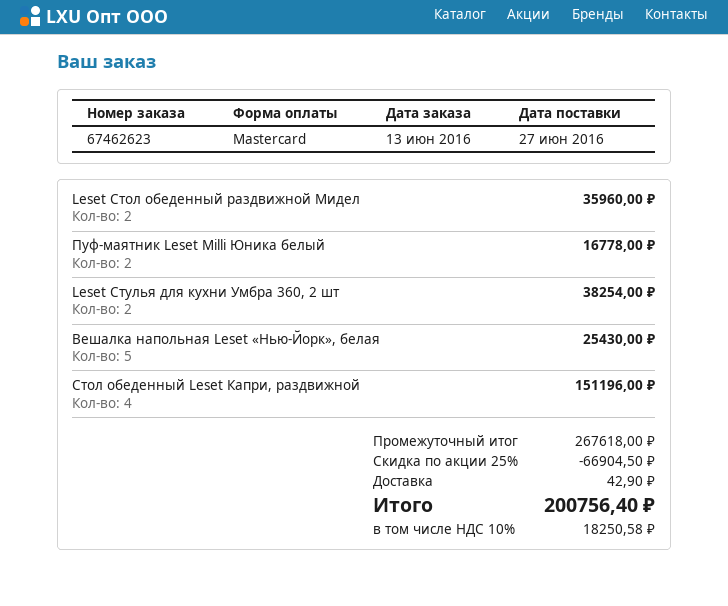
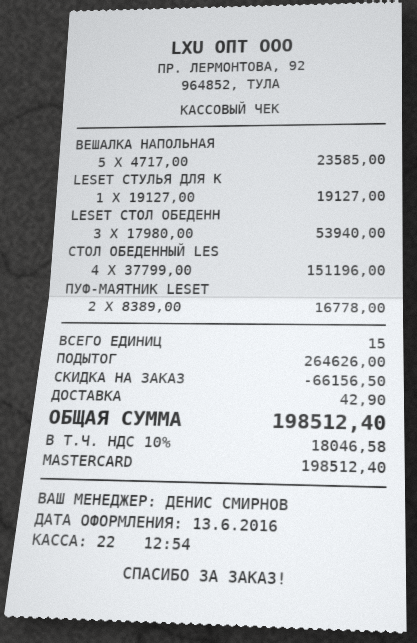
Leset Стол обеденный раздвижной Мидел: 2 for 35960.00 -> 3 for 53940.00
Leset Стулья для кухни Умбра 360, 2 шт: 2 for 38254.00 -> 1 for 19127.00
Вешалка напольная Leset «Нью-Йорк», белая: 5 for 25430.00 -> 5 for 23585.00
subtotal: 267618.00 -> 264626.00
discount: 66904.50 -> 66156.50
tax: 10% = 18250.58 -> 10% = 18046.58
total: 200756.40 -> 198512.40

